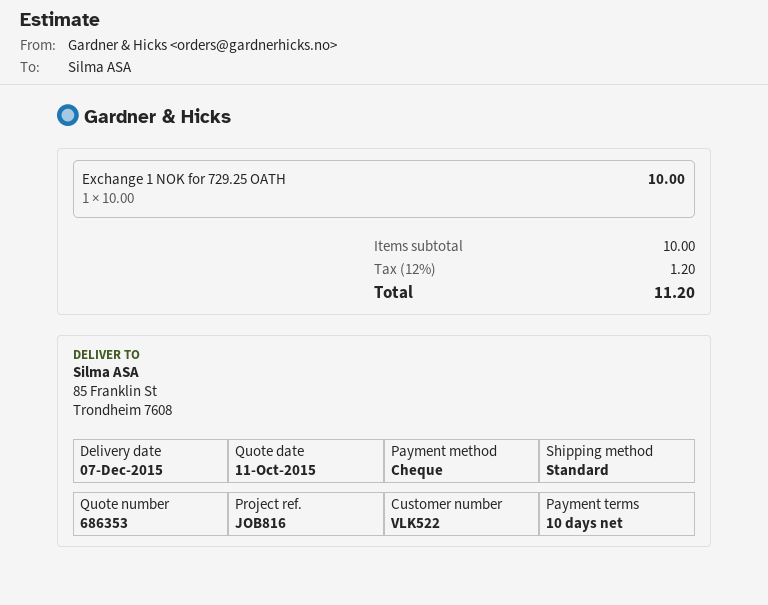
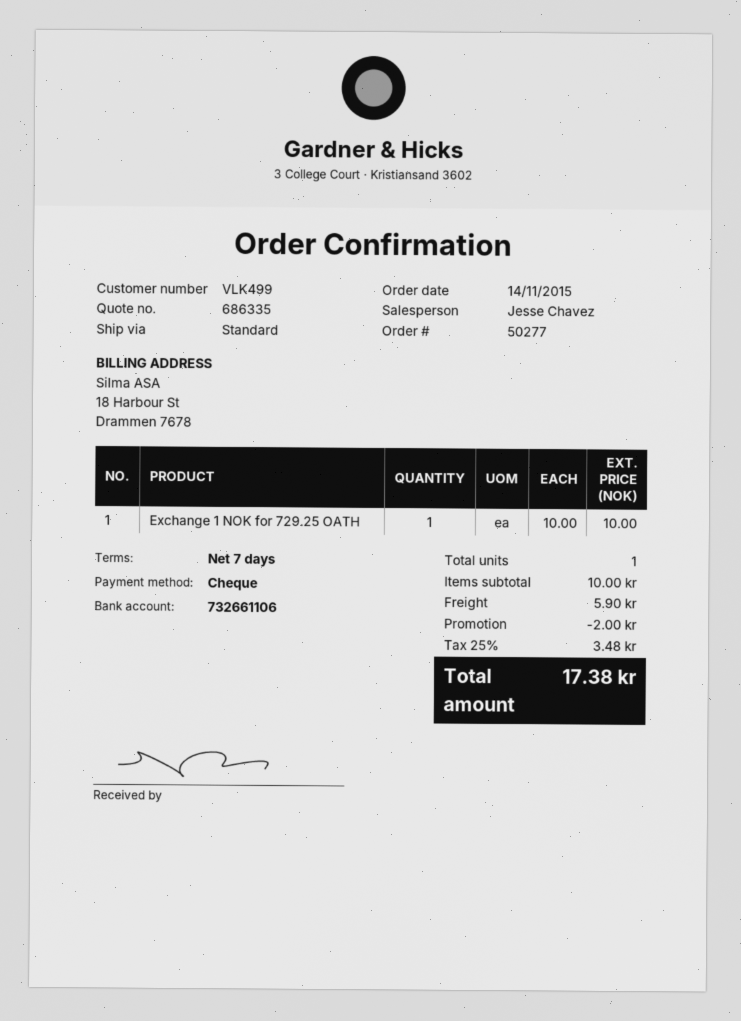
quote number: 686353 -> 686335
payment terms: 10 days -> 7 days
customer number: VLK522 -> VLK499
discount: none -> 2.00
shipping: none -> 5.90
tax: 12% = 1.20 -> 25% = 3.48
total: 11.20 -> 17.38

